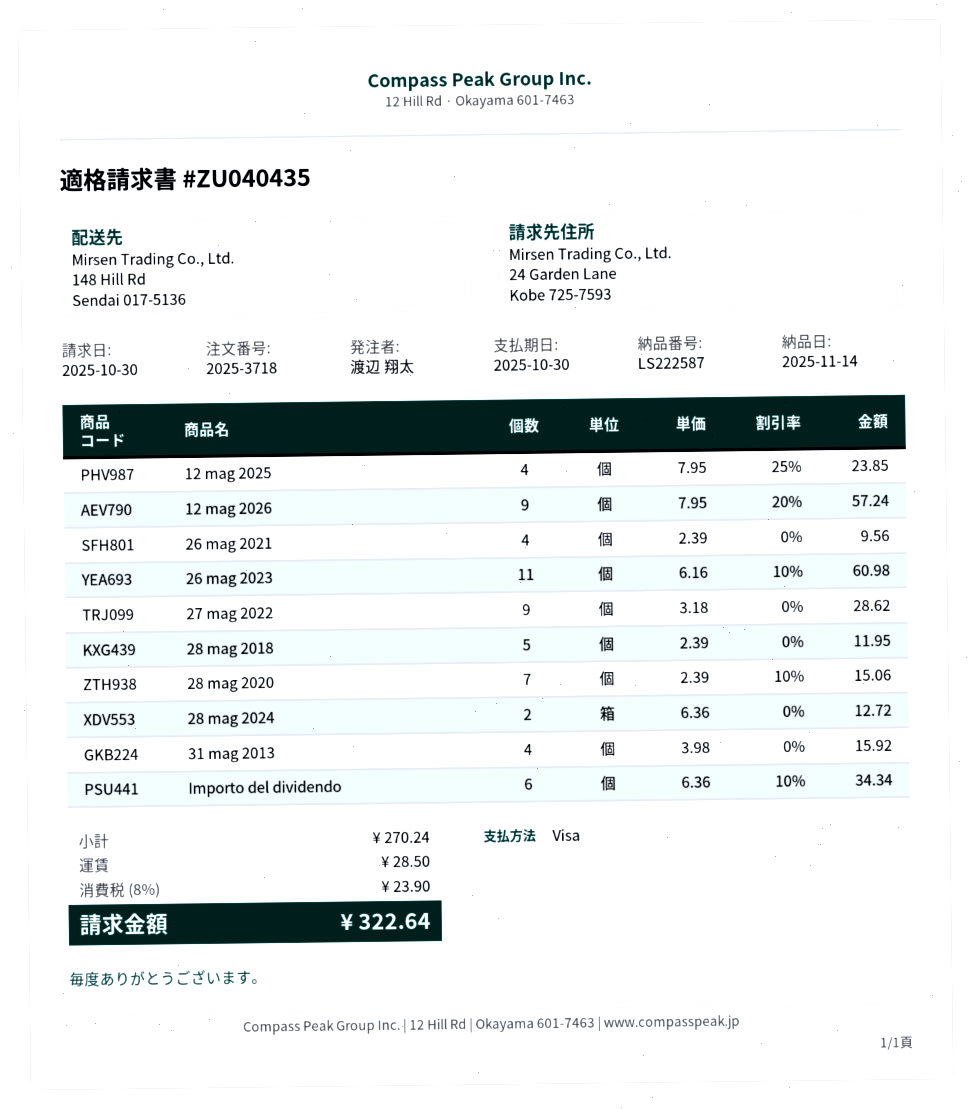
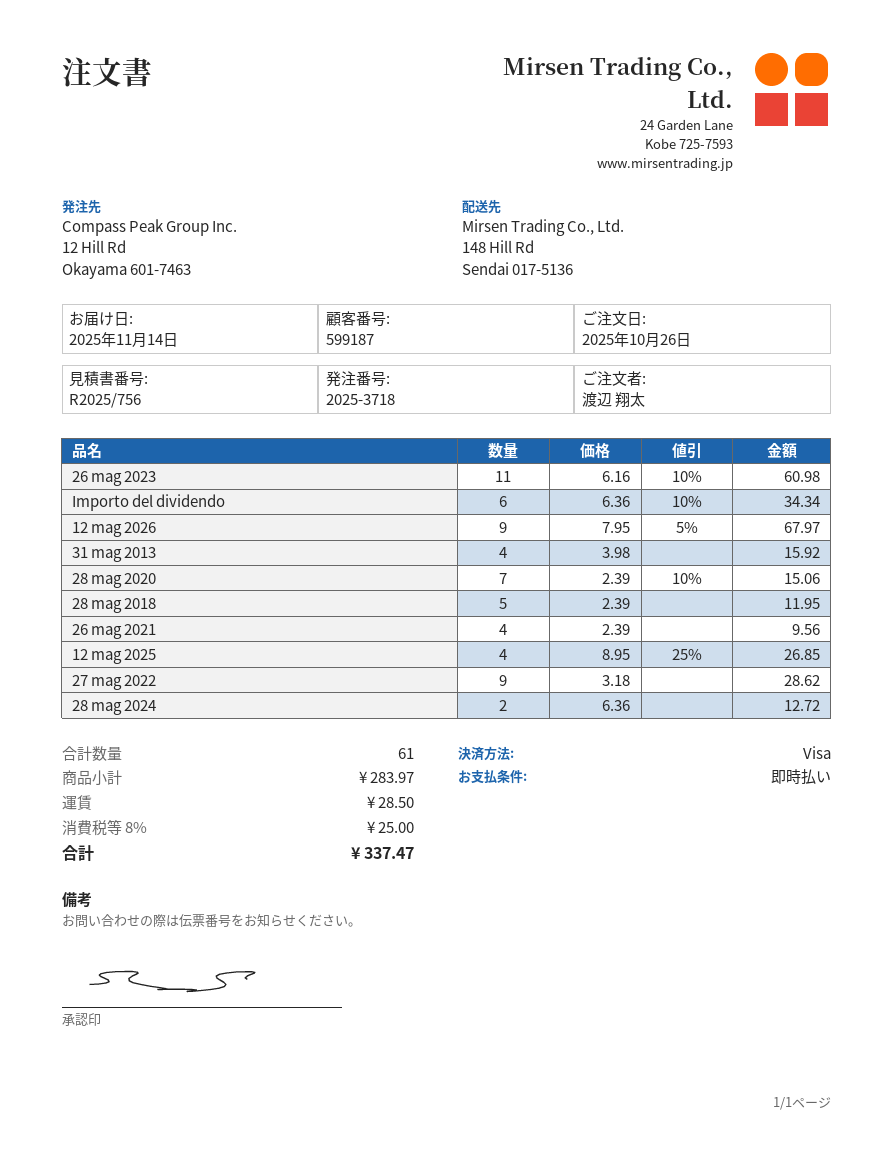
12 mag 2025: 4 x 7.95 - 25% = 23.85 -> 4 x 8.95 - 25% = 26.85
12 mag 2026: 9 x 7.95 - 20% = 57.24 -> 9 x 7.95 - 5% = 67.97
subtotal: 270.24 -> 283.97
tax: 8% = 23.90 -> 8% = 25.00
total: 322.64 -> 337.47

